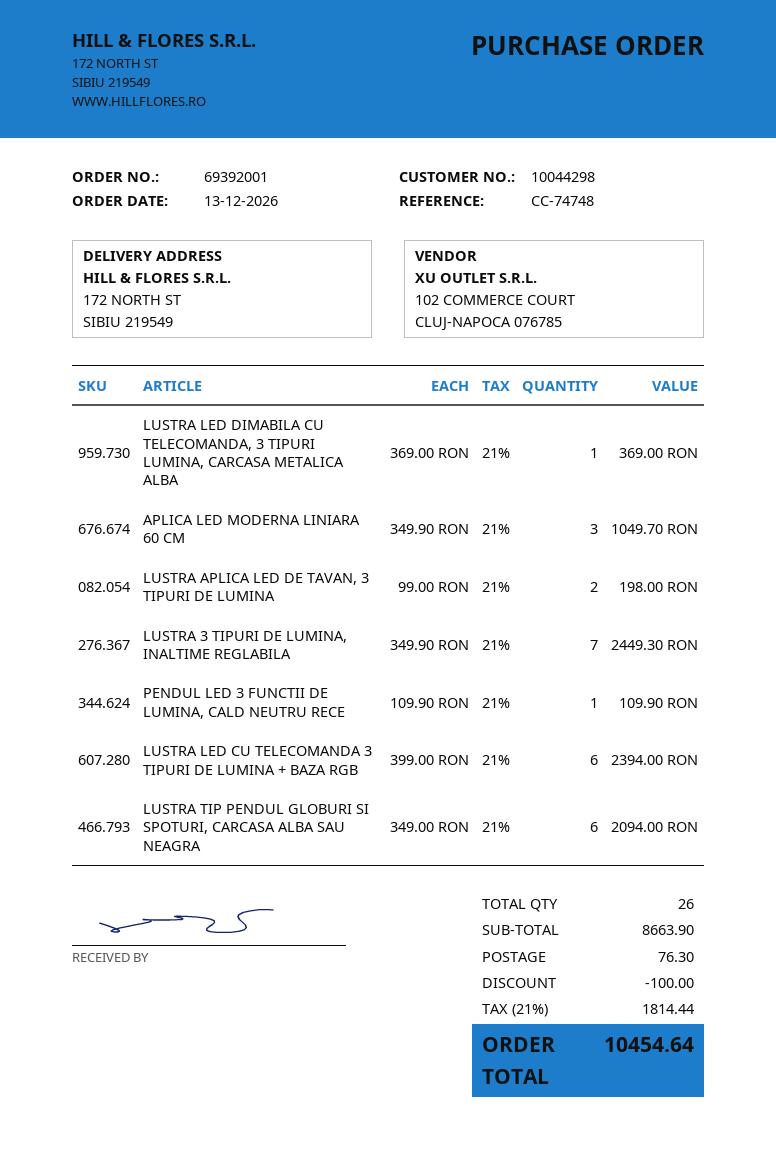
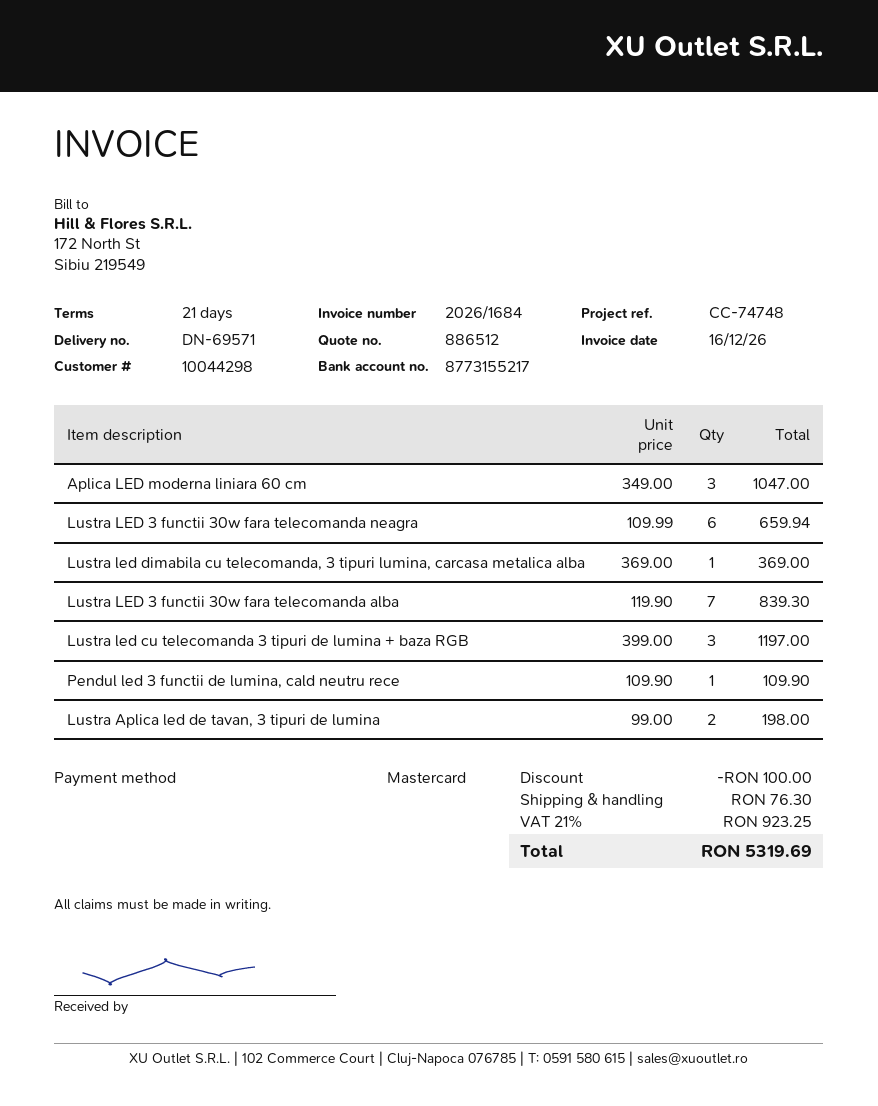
APLICA LED MODERNA LINIARA 60 CM: 3 x 349.90 = 1049.70 -> 3 x 349.00 = 1047.00
LUSTRA 3 TIPURI DE LUMINA, INALTIME REGLABILA: 7 x 349.90 = 2449.30 -> none
LUSTRA LED CU TELECOMANDA 3 TIPURI DE LUMINA + BAZA RGB: 6 x 399.00 = 2394.00 -> 3 x 399.00 = 1197.00
LUSTRA TIP PENDUL GLOBURI SI SPOTURI, CARCASA ALBA SAU NEAGRA: 6 x 349.00 = 2094.00 -> none
Lustra LED 3 functii 30w fara telecomanda neagra: none -> 6 x 109.99 = 659.94
Lustra LED 3 functii 30w fara telecomanda alba: none -> 7 x 119.90 = 839.30
tax: 21% = 1814.44 -> 21% = 923.25
total: 10454.64 -> 5319.69

